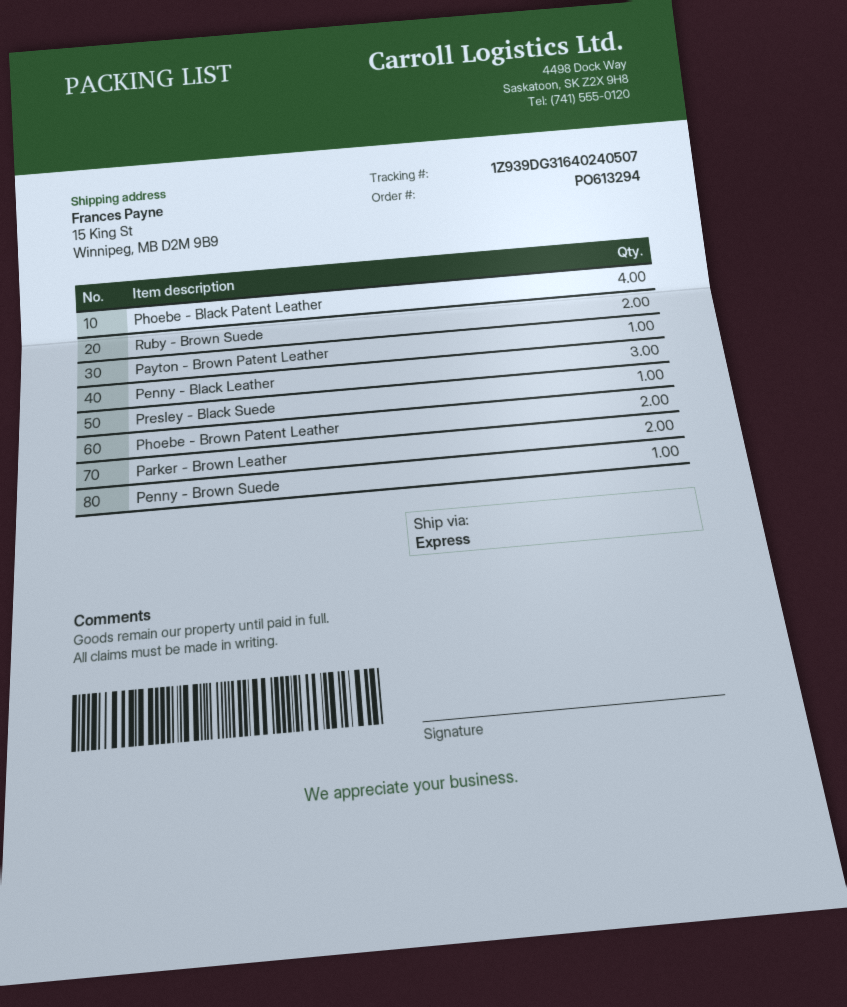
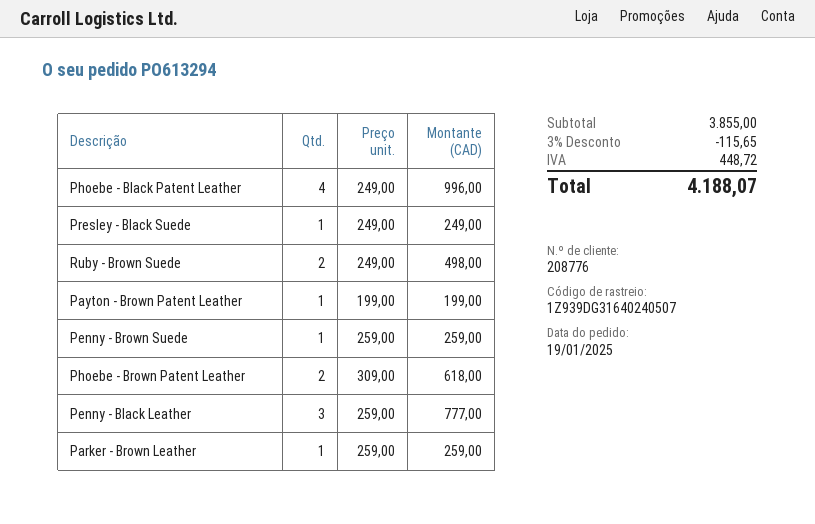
Parker - Brown Leather: 2 -> 1

